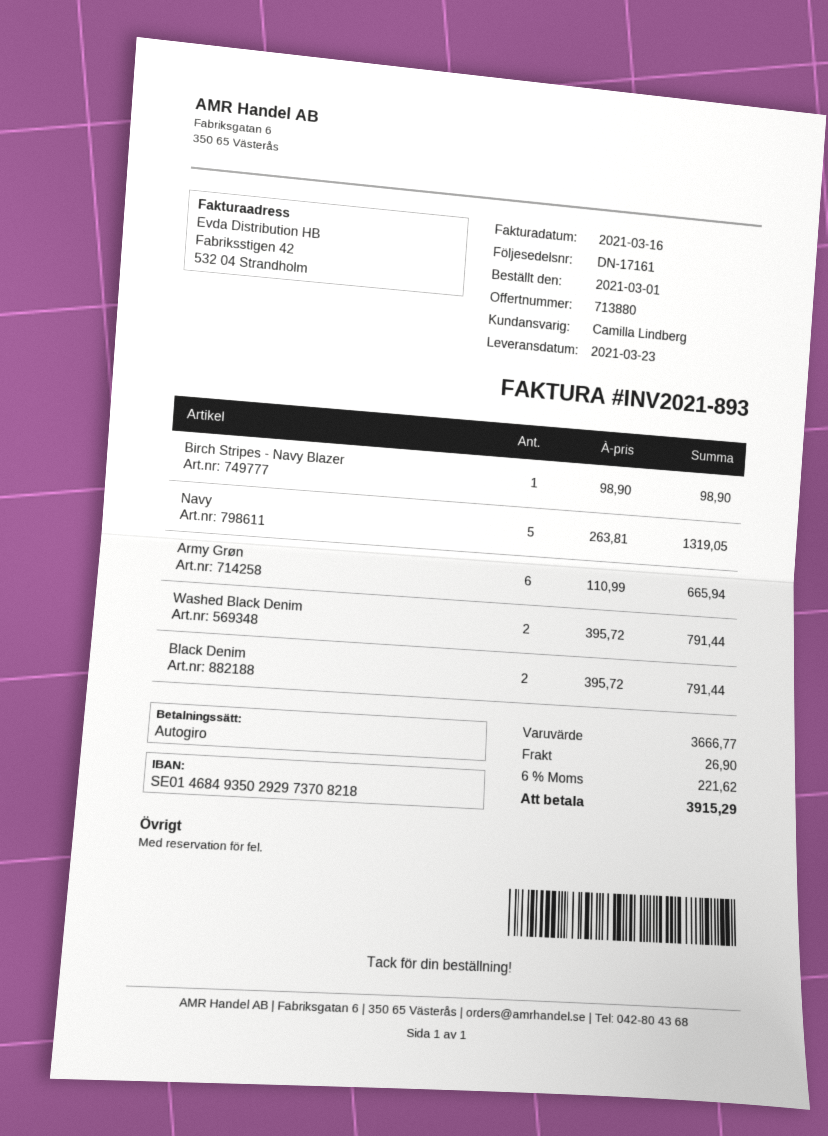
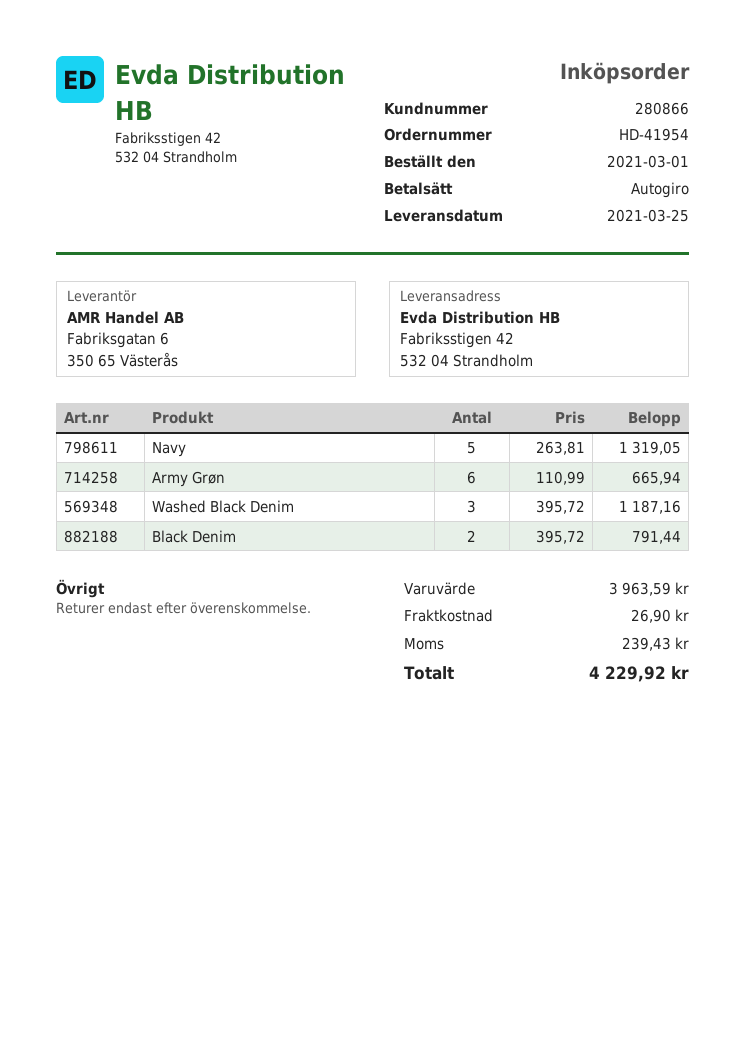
delivery date: 2021-03-23 -> 2021-03-25
Birch Stripes - Navy Blazer: 1 x 98.90 = 98.90 -> none
Washed Black Denim: 2 x 395.72 = 791.44 -> 3 x 395.72 = 1187.16
subtotal: 3666.77 -> 3963.59
tax: 221.62 -> 239.43
total: 3915.29 -> 4229.92

